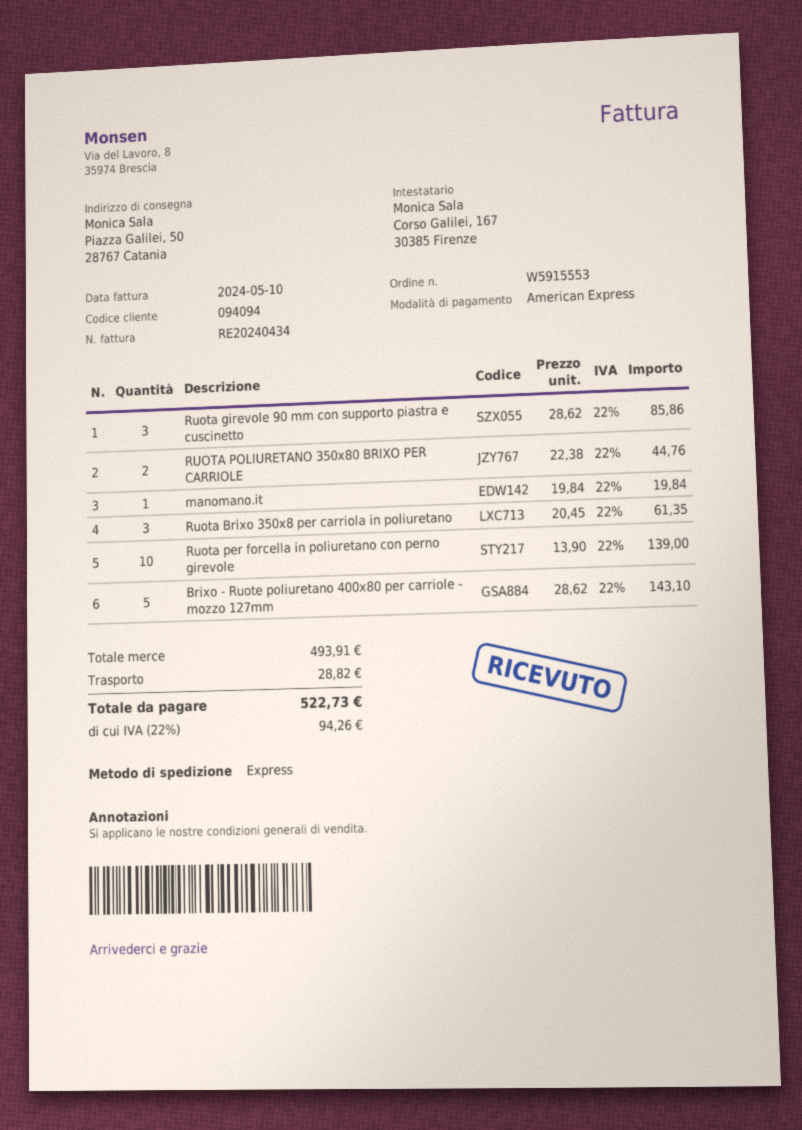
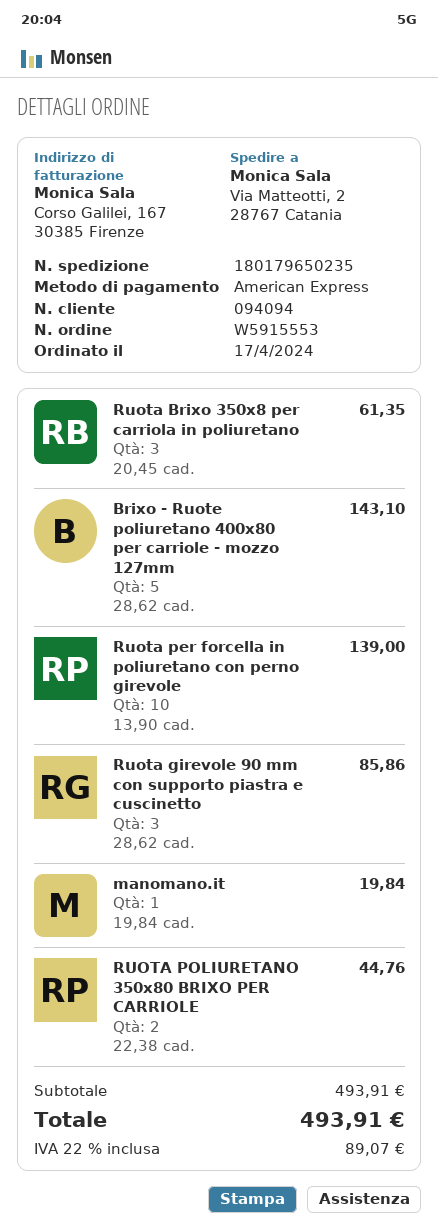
ship to: Piazza Galilei, 50, 28767 Catania -> Via Matteotti, 2, 28767 Catania
shipping: 28.82 -> none
tax: 22% = 94.26 -> 22% = 89.07
total: 522.73 -> 493.91

